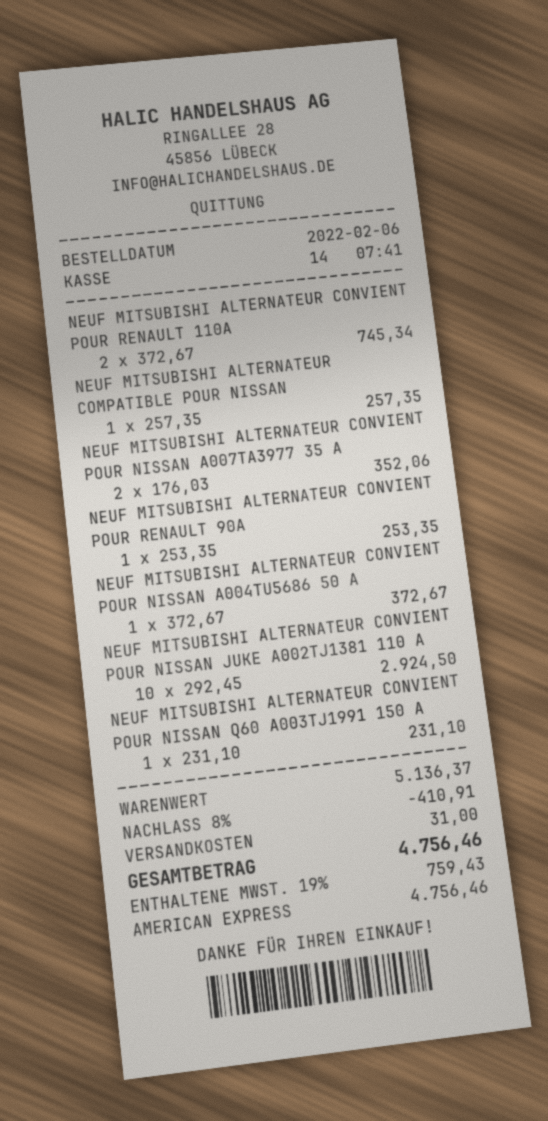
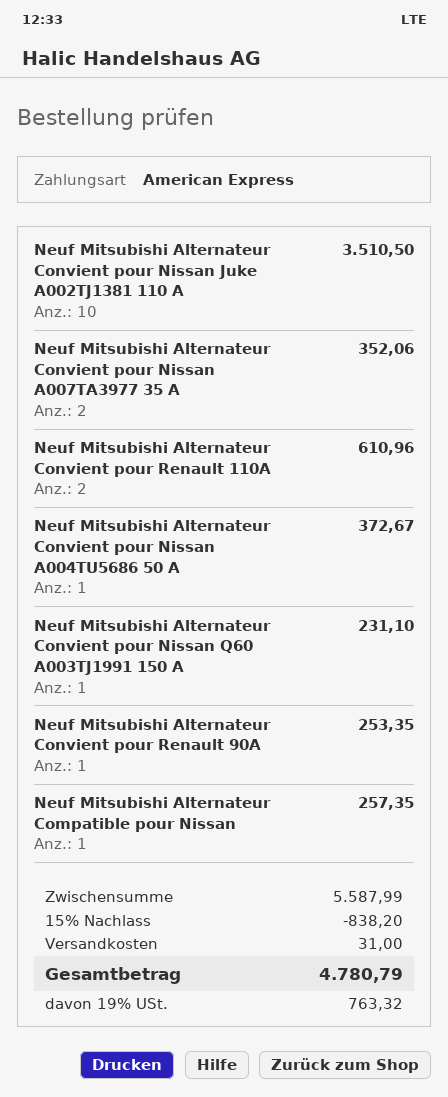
NEUF MITSUBISHI ALTERNATEUR CONVIENT POUR RENAULT 110A: 2 for 745.34 -> 2 for 610.96
NEUF MITSUBISHI ALTERNATEUR CONVIENT POUR NISSAN JUKE A002TJ1381 110 A: 10 for 2924.50 -> 10 for 3510.50
subtotal: 5136.37 -> 5587.99
discount: 8% = 410.91 -> 15% = 838.20
tax: 19% = 759.43 -> 19% = 763.32
total: 4756.46 -> 4780.79

